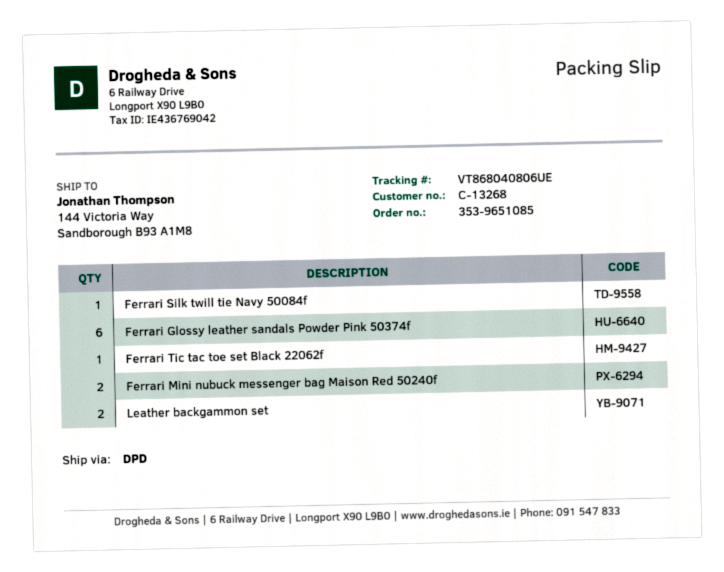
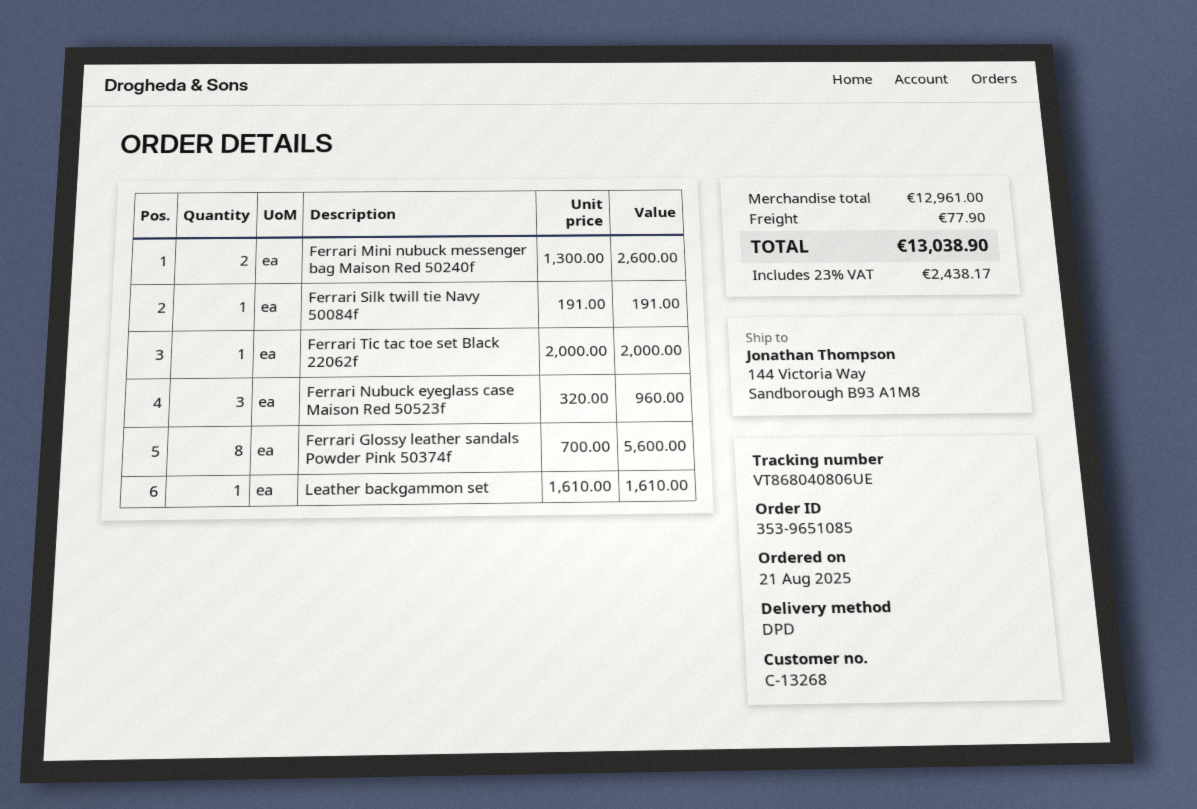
Ferrari Glossy leather sandals Powder Pink 50374f: 6 -> 8
Leather backgammon set: 2 -> 1
Ferrari Nubuck eyeglass case Maison Red 50523f: none -> 3

